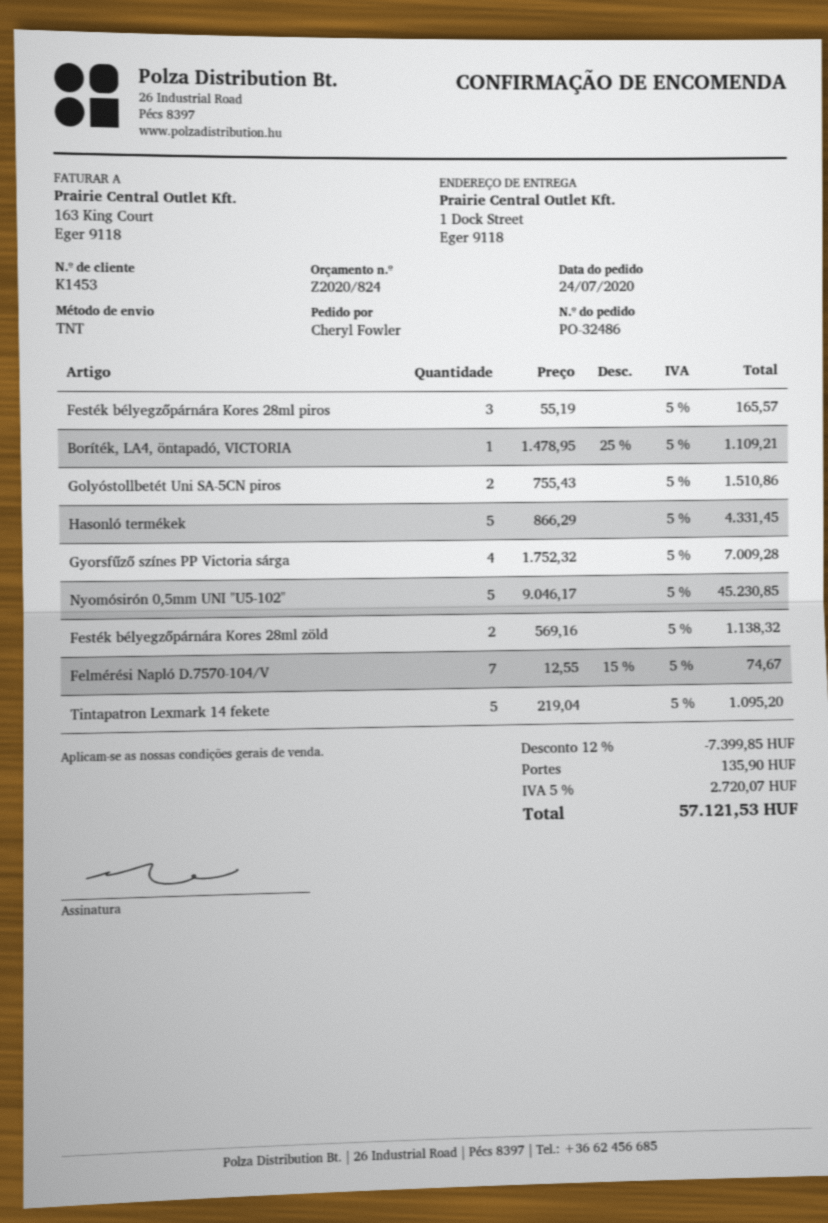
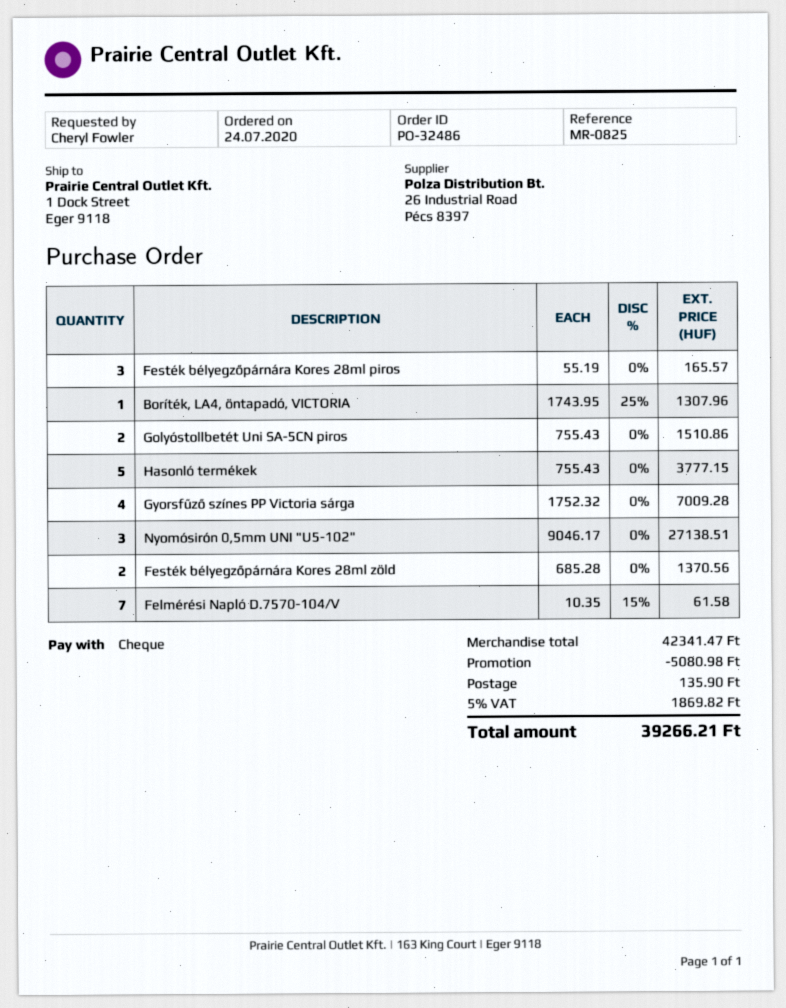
Boríték, LA4, öntapadó, VICTORIA: 1 x 1478.95 - 25% = 1109.21 -> 1 x 1743.95 - 25% = 1307.96
Hasonló termékek: 5 x 866.29 = 4331.45 -> 5 x 755.43 = 3777.15
Nyomósirón 0,5mm UNI "U5-102": 5 x 9046.17 = 45230.85 -> 3 x 9046.17 = 27138.51
Festék bélyegzőpárnára Kores 28ml zöld: 2 x 569.16 = 1138.32 -> 2 x 685.28 = 1370.56
Felmérési Napló D.7570-104/V: 7 x 12.55 - 15% = 74.67 -> 7 x 10.35 - 15% = 61.58
Tintapatron Lexmark 14 fekete: 5 x 219.04 = 1095.20 -> none
discount: 7399.85 -> 5080.98
tax: 5% = 2720.07 -> 5% = 1869.82
total: 57121.53 -> 39266.21

